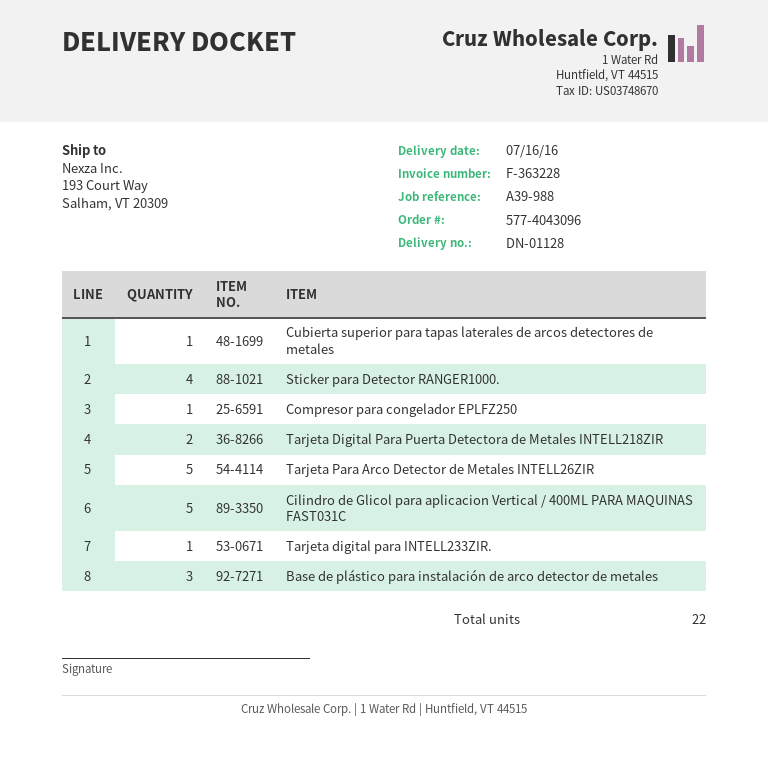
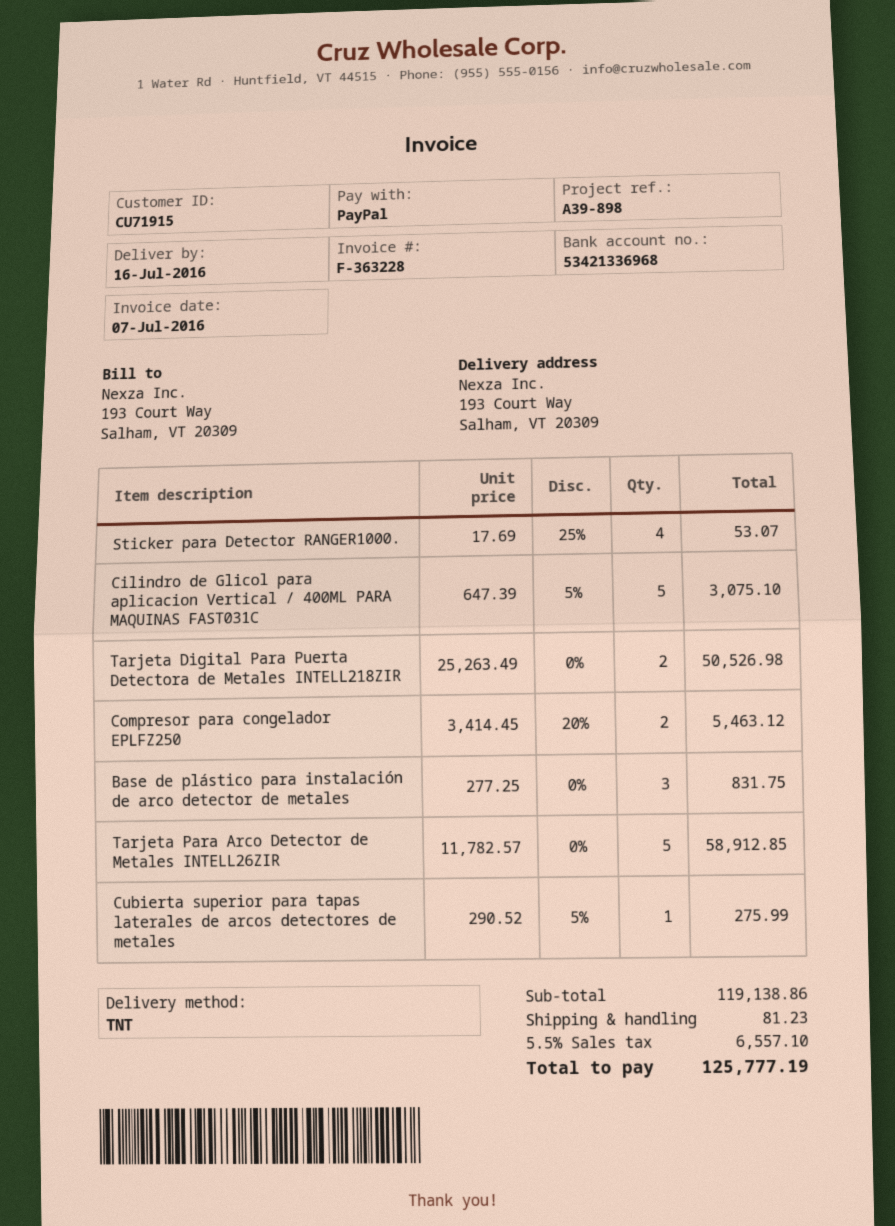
reference: A39-988 -> A39-898
Compresor para congelador EPLFZ250: 1 -> 2
Tarjeta digital para INTELL233ZIR.: 1 -> none

